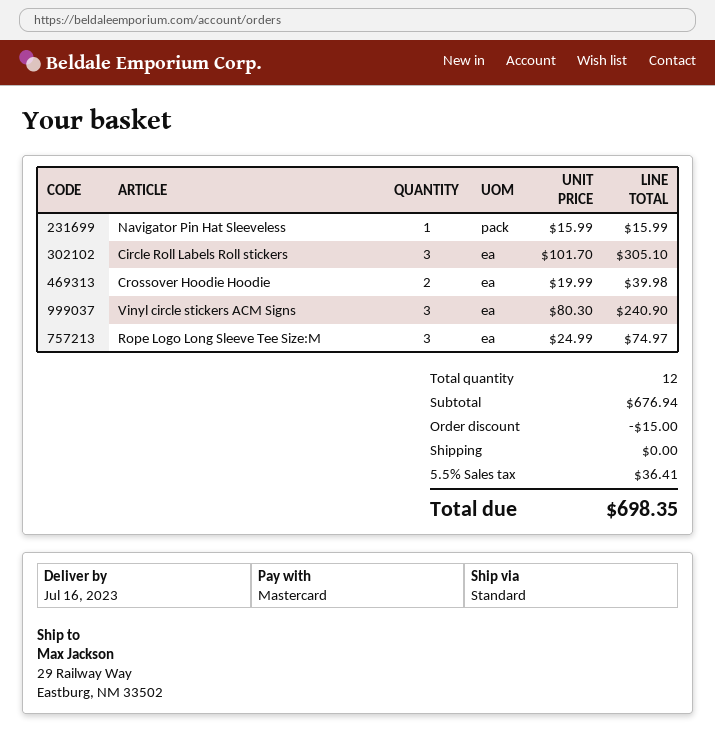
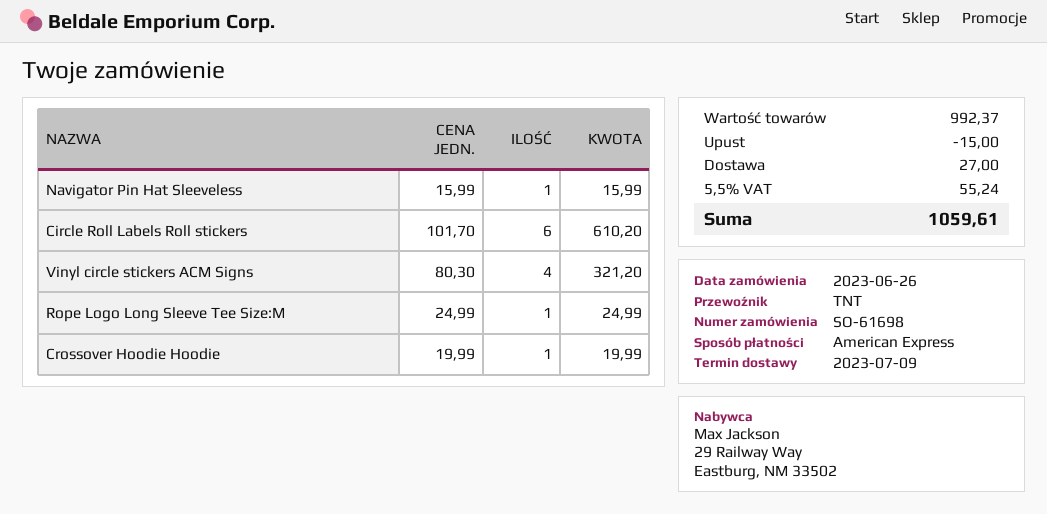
delivery date: 2023-07-16 -> 2023-07-09
payment method: Mastercard -> American Express
shipping method: standard -> TNT
Circle Roll Labels Roll stickers: 3 x 101.70 = 305.10 -> 6 x 101.70 = 610.20
Crossover Hoodie Hoodie: 2 x 19.99 = 39.98 -> 1 x 19.99 = 19.99
Vinyl circle stickers ACM Signs: 3 x 80.30 = 240.90 -> 4 x 80.30 = 321.20
Rope Logo Long Sleeve Tee Size:M: 3 x 24.99 = 74.97 -> 1 x 24.99 = 24.99
subtotal: 676.94 -> 992.37
shipping: 0.00 -> 27.00
tax: 5.5% = 36.41 -> 5.5% = 55.24
total: 698.35 -> 1059.61

